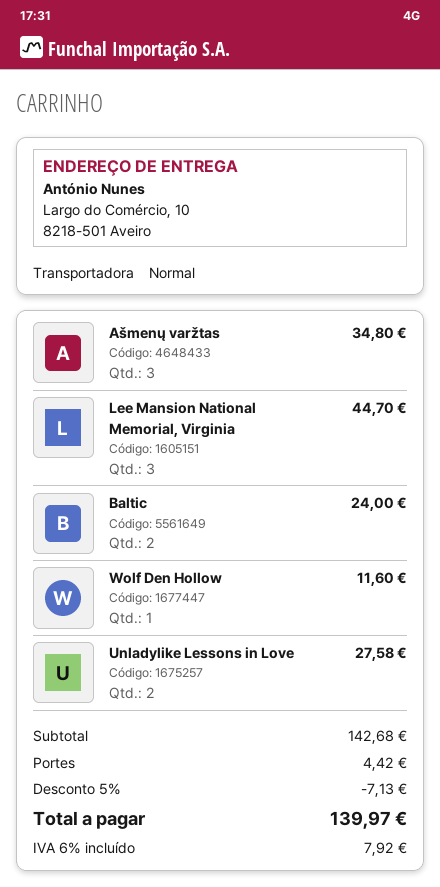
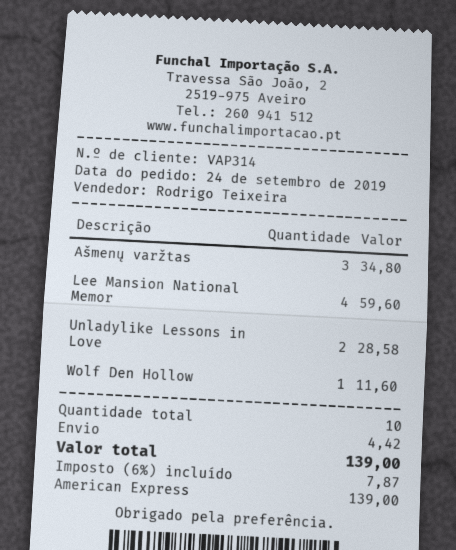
Lee Mansion National Memorial, Virginia: 3 for 44.70 -> 4 for 59.60
Baltic: 2 for 24.00 -> none
Unladylike Lessons in Love: 2 for 27.58 -> 2 for 28.58
discount: 5% = 7.13 -> none
tax: 6% = 7.92 -> 6% = 7.87
total: 139.97 -> 139.00

